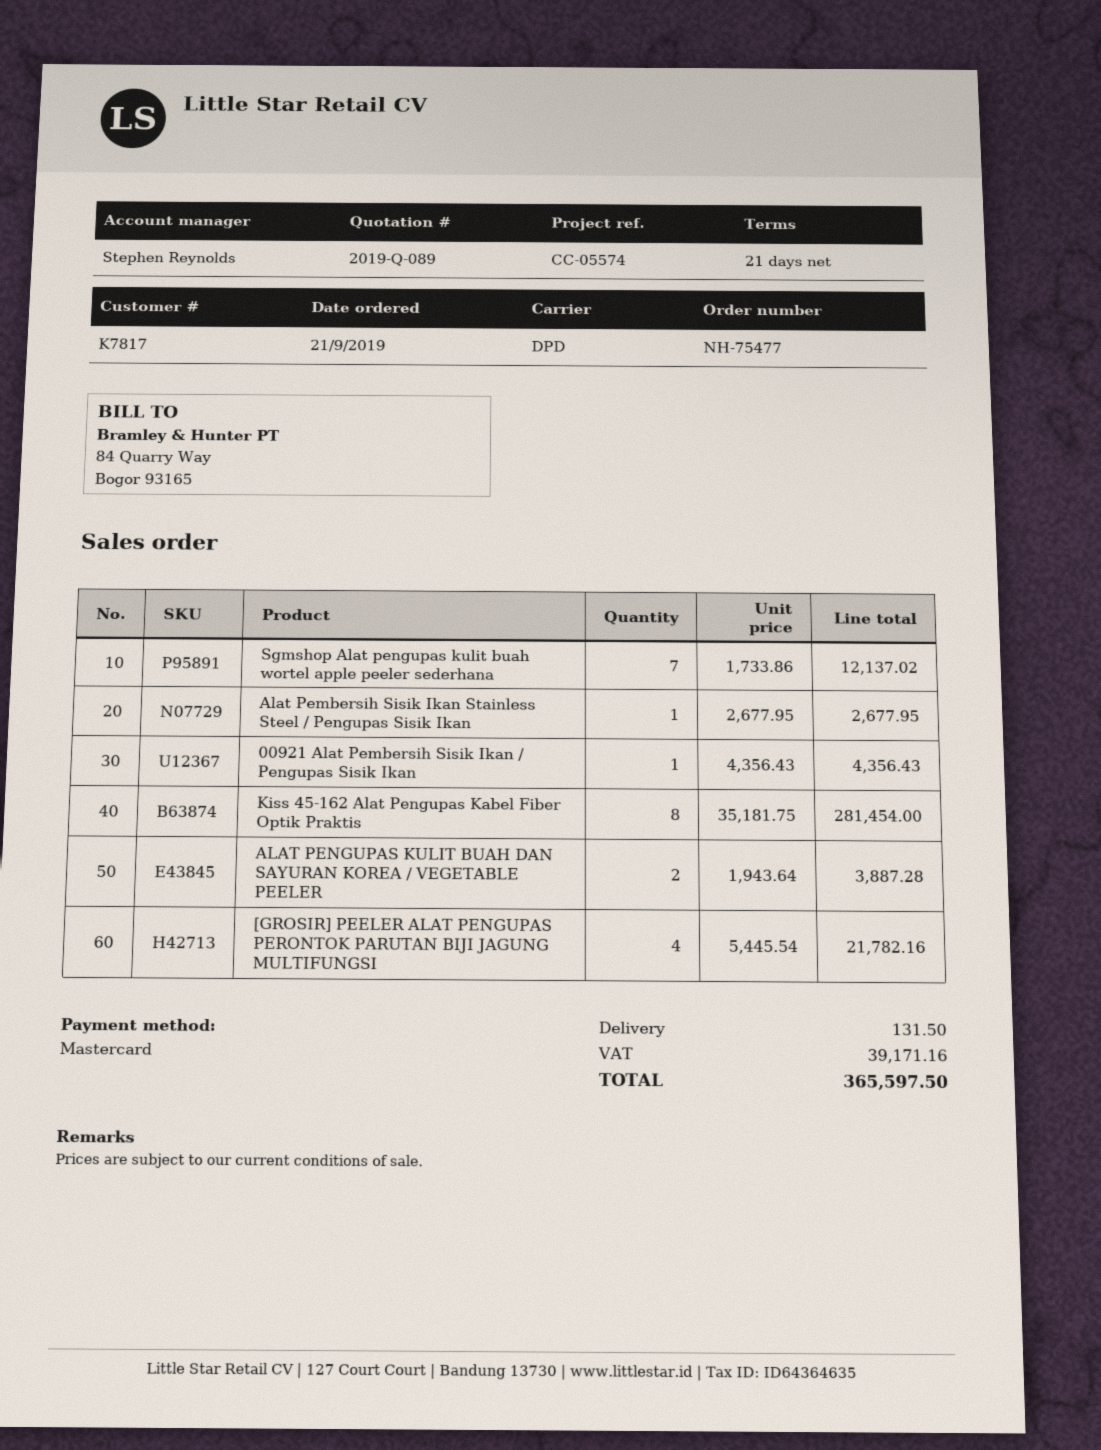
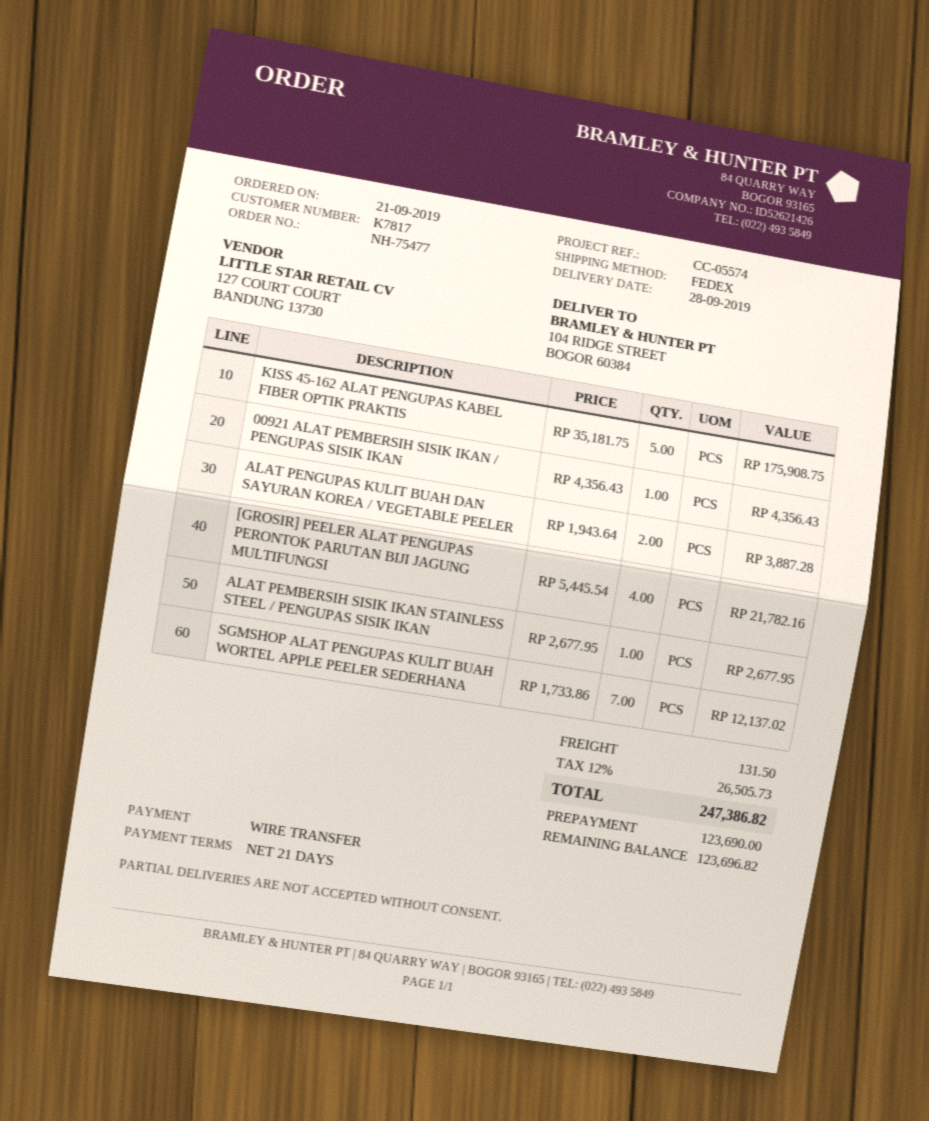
payment method: Mastercard -> bank transfer
shipping method: DPD -> FedEx
Kiss 45-162 Alat Pengupas Kabel Fiber Optik Praktis: 8 x 35181.75 = 281454.00 -> 5 x 35181.75 = 175908.75
tax: 39171.16 -> 26505.73
total: 365597.50 -> 247386.82

